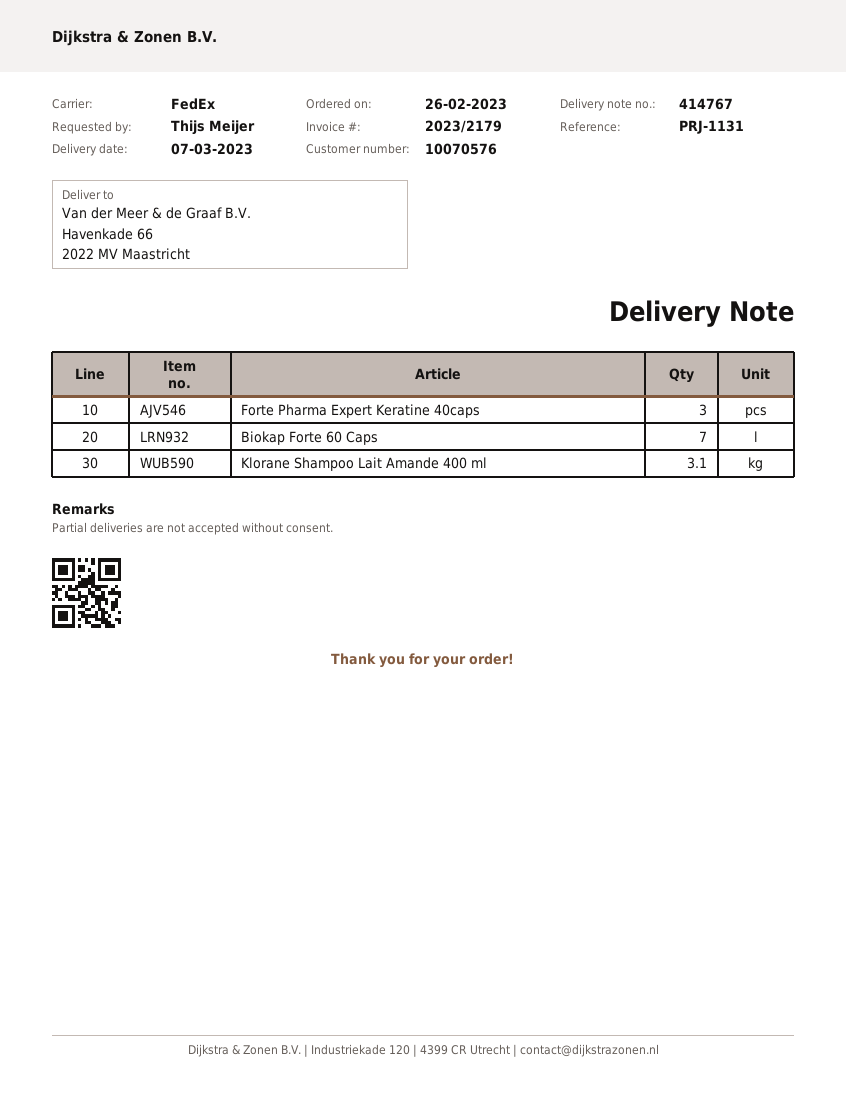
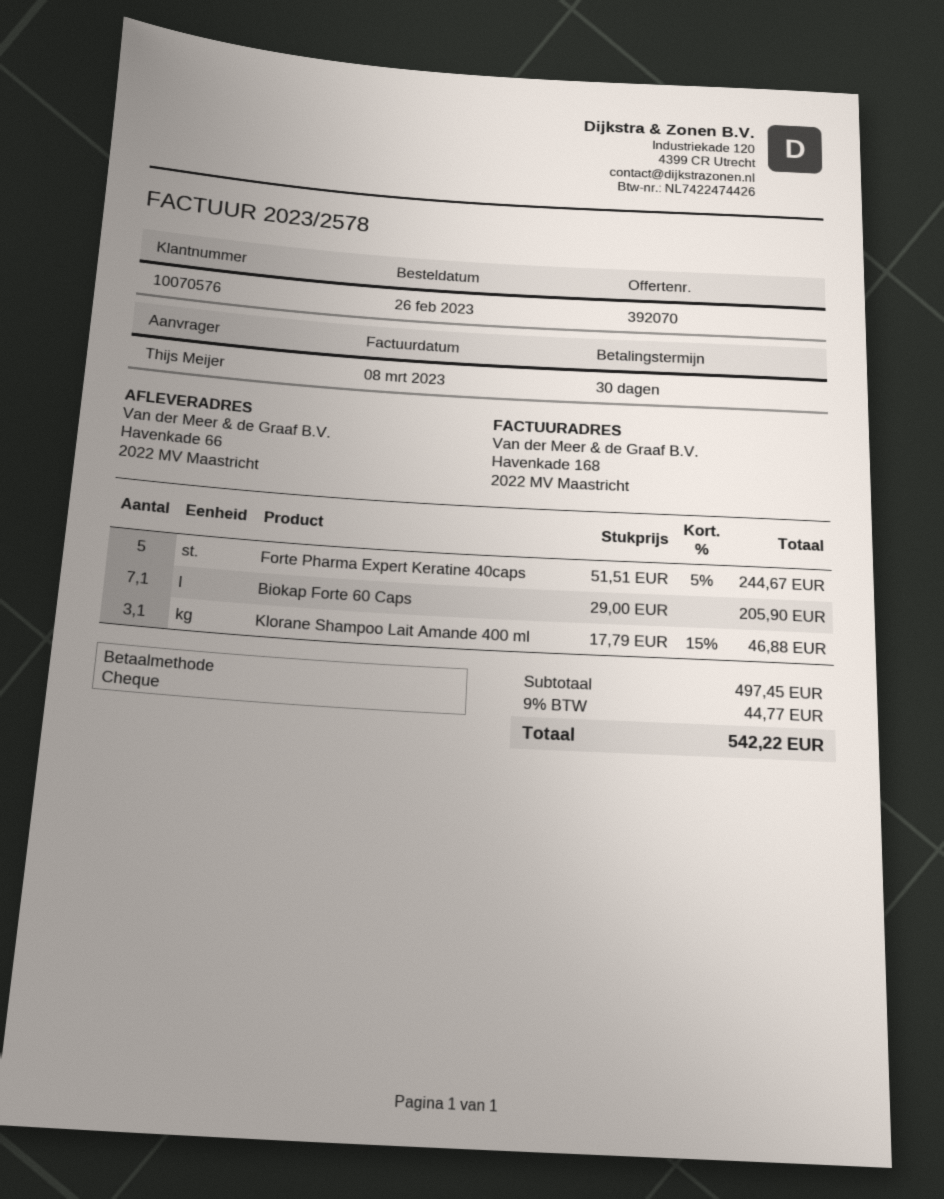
invoice number: 2023/2179 -> 2023/2578
Forte Pharma Expert Keratine 40caps: 3 -> 5
Biokap Forte 60 Caps: 7 -> 7.1

